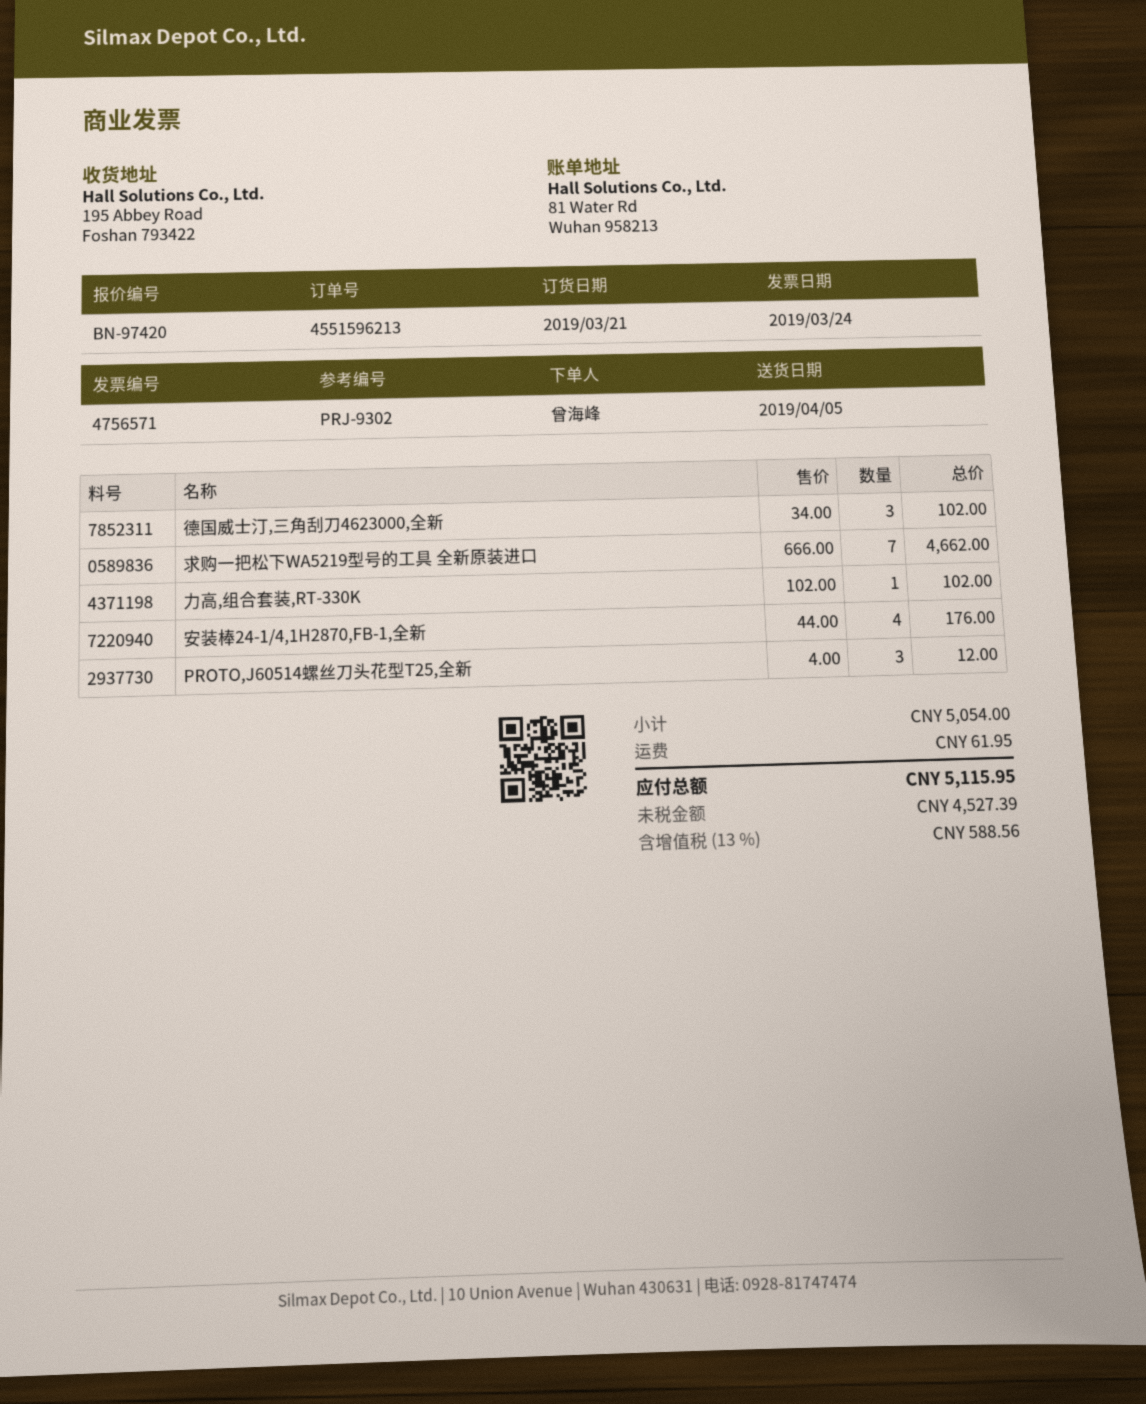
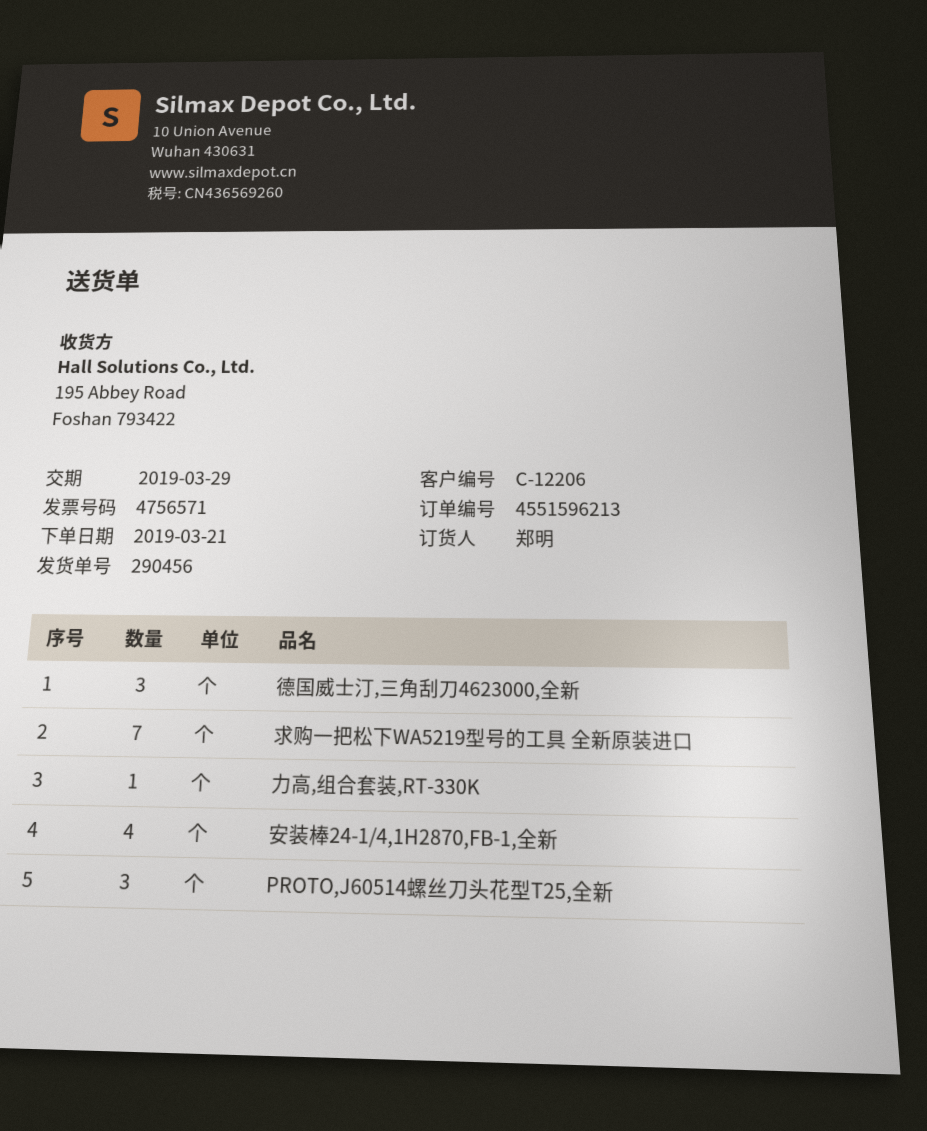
delivery date: 2019-04-05 -> 2019-03-29
ordered by: 曾海峰 -> 郑明

